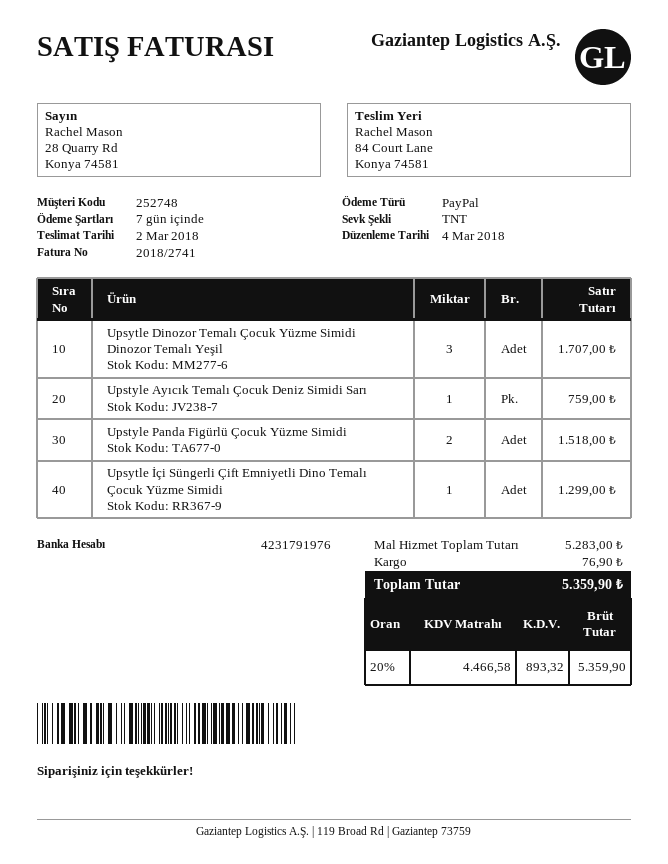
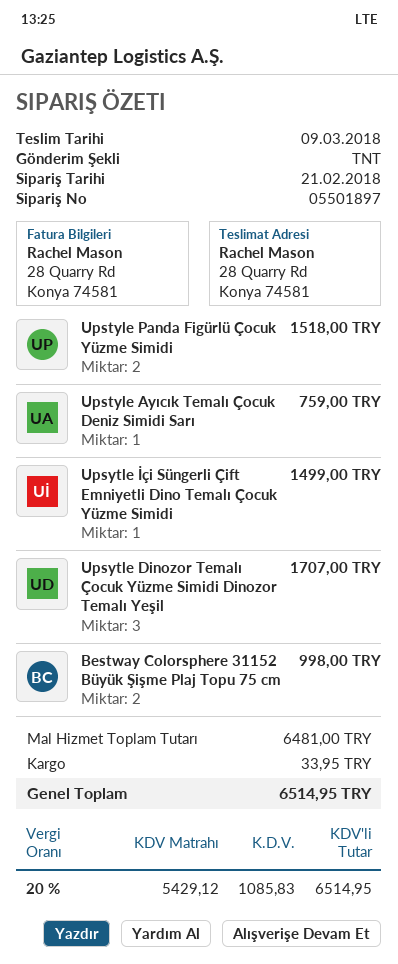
delivery date: 2018-03-02 -> 2018-03-09
ship to: 84 Court Lane, Konya 74581 -> 28 Quarry Rd, Konya 74581
Upsytle İçi Süngerli Çift Emniyetli Dino Temalı Çocuk Yüzme Simidi: 1 for 1299.00 -> 1 for 1499.00
Bestway Colorsphere 31152 Büyük Şişme Plaj Topu 75 cm: none -> 2 for 998.00
subtotal: 5283.00 -> 6481.00
shipping: 76.90 -> 33.95
net: 4466.58 -> 5429.12
tax: 20% = 893.32 -> 20% = 1085.83
total: 5359.90 -> 6514.95

